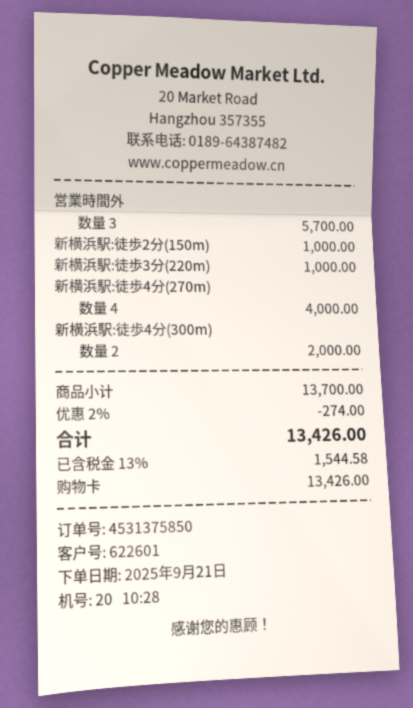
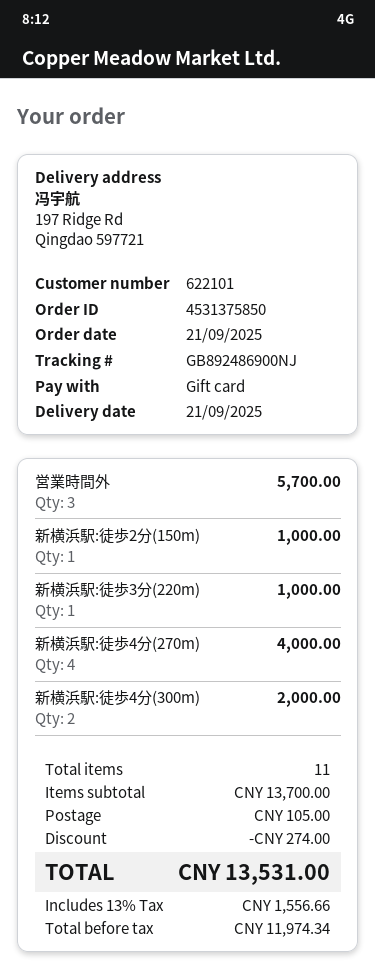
customer number: 622601 -> 622101
shipping: none -> 105.00
tax: 13% = 1544.58 -> 13% = 1556.66
total: 13426.00 -> 13531.00

